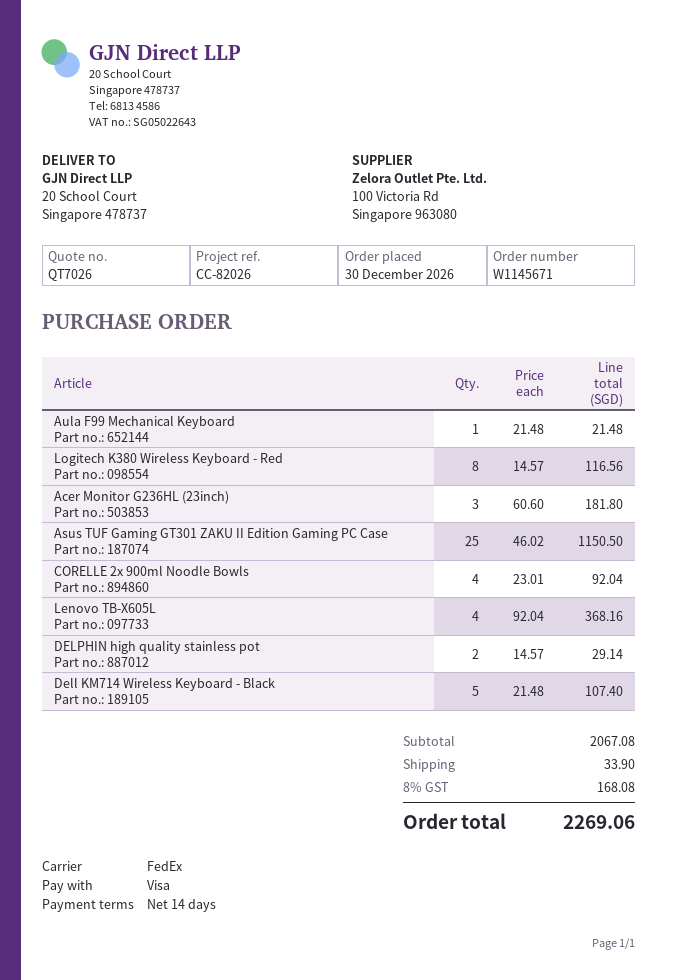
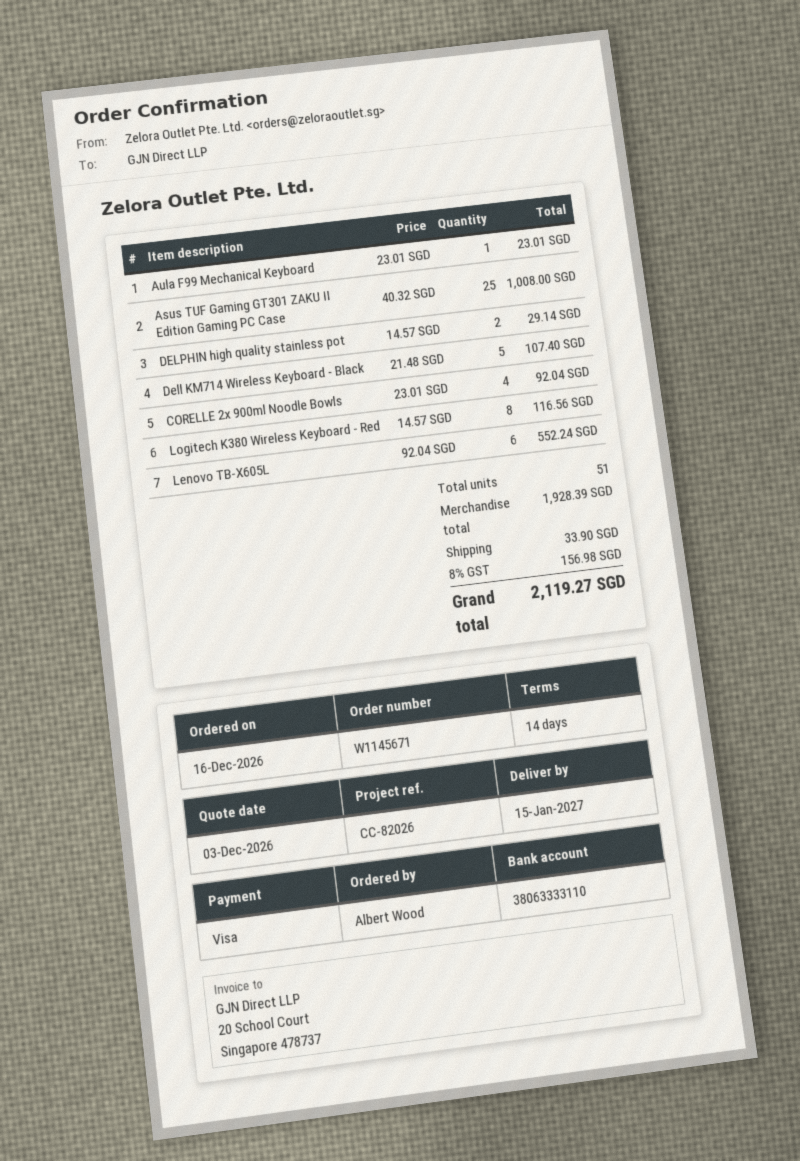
order date: 2026-12-30 -> 2026-12-16
Aula F99 Mechanical Keyboard: 1 x 21.48 = 21.48 -> 1 x 23.01 = 23.01
Acer Monitor G236HL (23inch): 3 x 60.60 = 181.80 -> none
Asus TUF Gaming GT301 ZAKU II Edition Gaming PC Case: 25 x 46.02 = 1150.50 -> 25 x 40.32 = 1008.00
Lenovo TB-X605L: 4 x 92.04 = 368.16 -> 6 x 92.04 = 552.24
subtotal: 2067.08 -> 1928.39
tax: 8% = 168.08 -> 8% = 156.98
total: 2269.06 -> 2119.27

